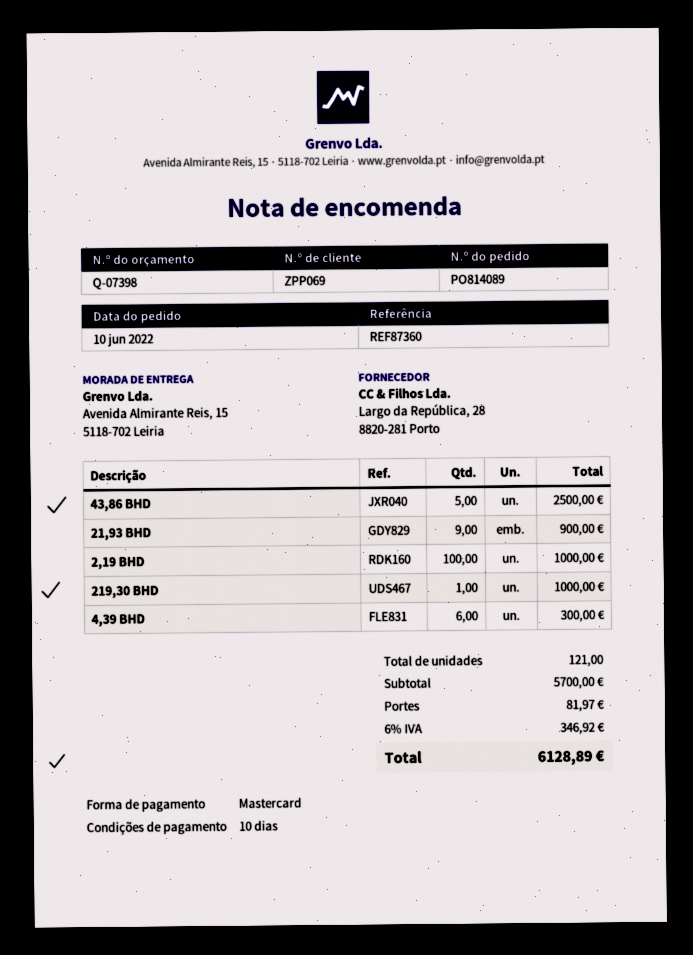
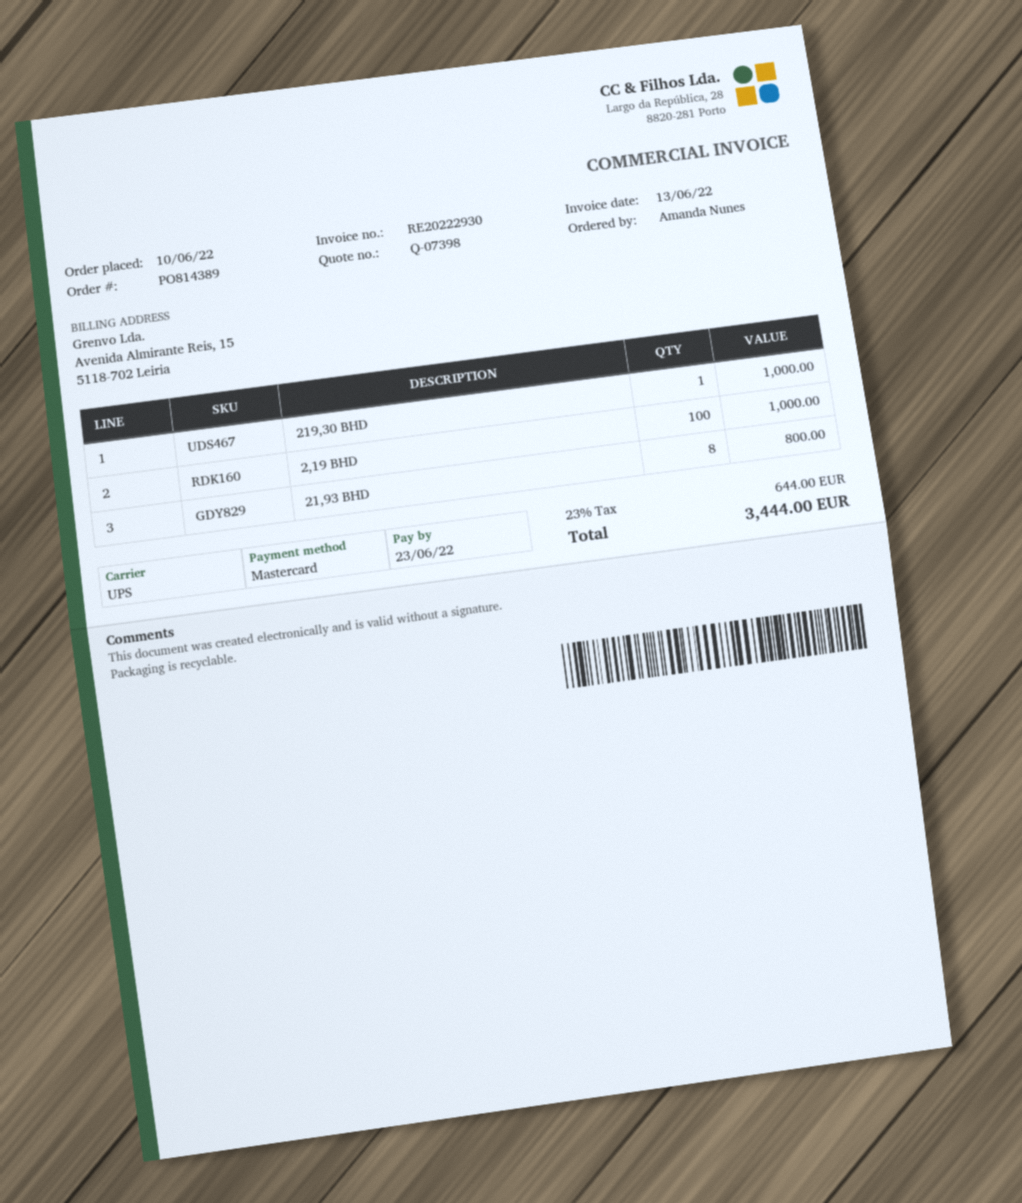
order number: PO814089 -> PO814389
43,86 BHD: 5 for 2500.00 -> none
21,93 BHD: 9 for 900.00 -> 8 for 800.00
4,39 BHD: 6 for 300.00 -> none
shipping: 81.97 -> none
tax: 6% = 346.92 -> 23% = 644.00
total: 6128.89 -> 3444.00

